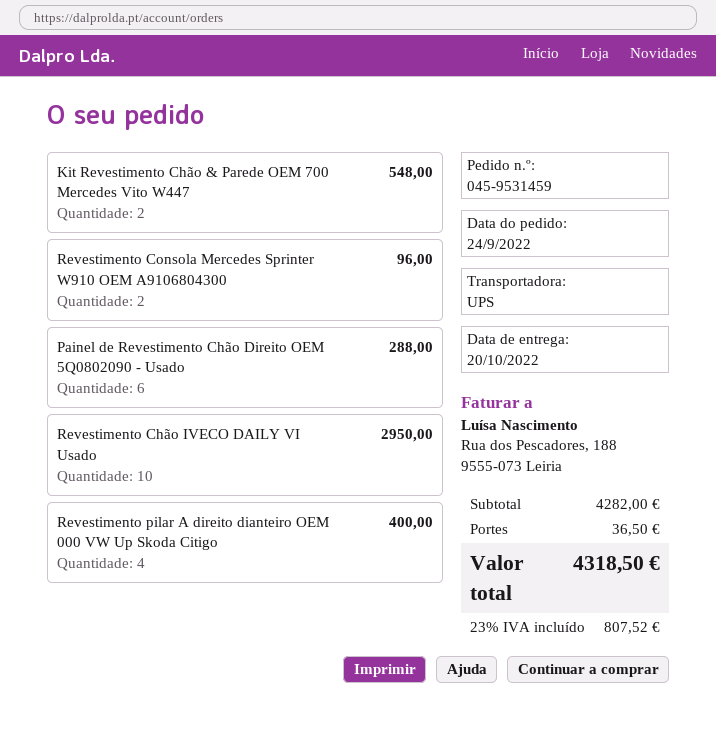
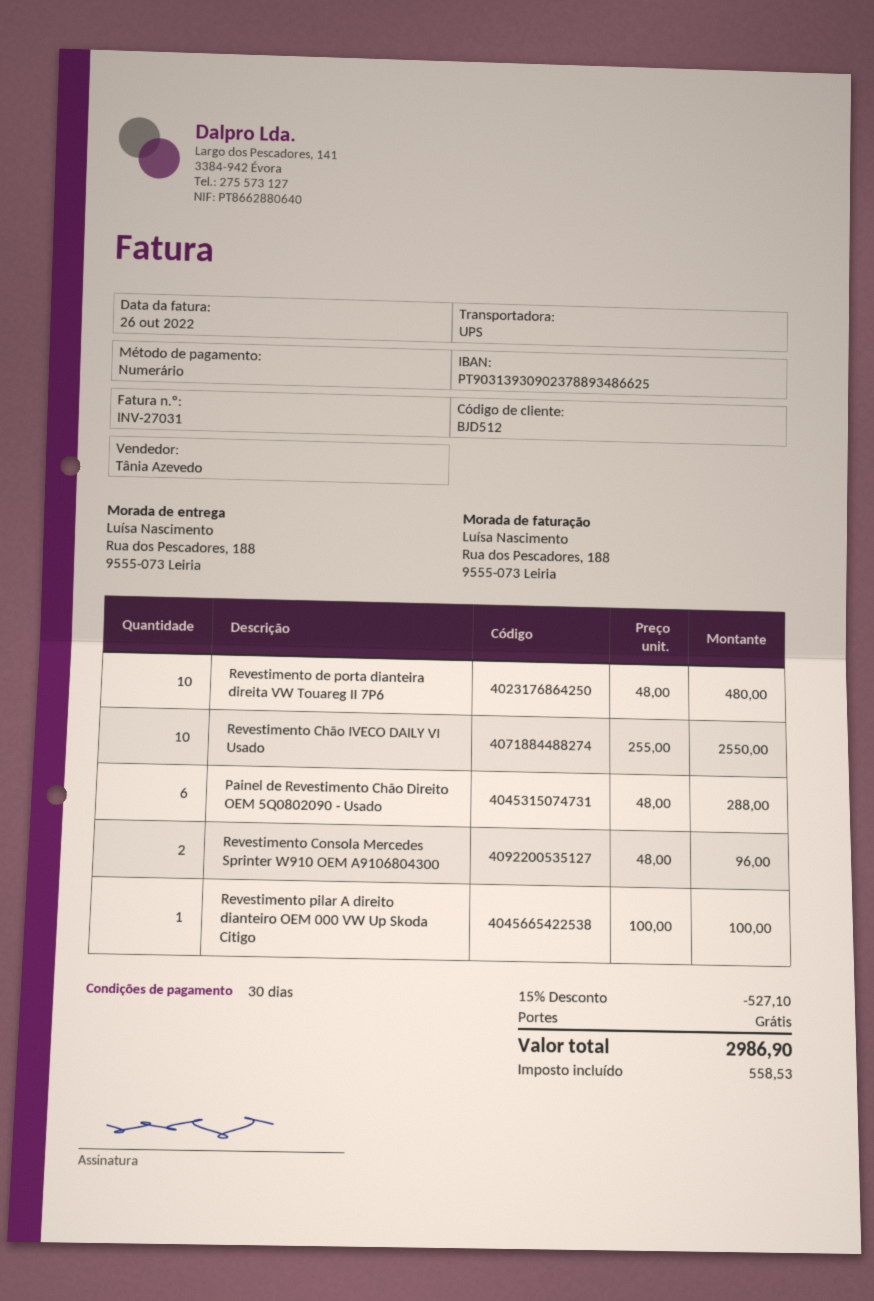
Kit Revestimento Chão & Parede OEM 700 Mercedes Vito W447: 2 for 548.00 -> none
Revestimento Chão IVECO DAILY VI Usado: 10 for 2950.00 -> 10 for 2550.00
Revestimento pilar A direito dianteiro OEM 000 VW Up Skoda Citigo: 4 for 400.00 -> 1 for 100.00
Revestimento de porta dianteira direita VW Touareg II 7P6: none -> 10 for 480.00
discount: none -> 15% = 527.10
shipping: 36.50 -> 0.00
tax: 807.52 -> 558.53
total: 4318.50 -> 2986.90

